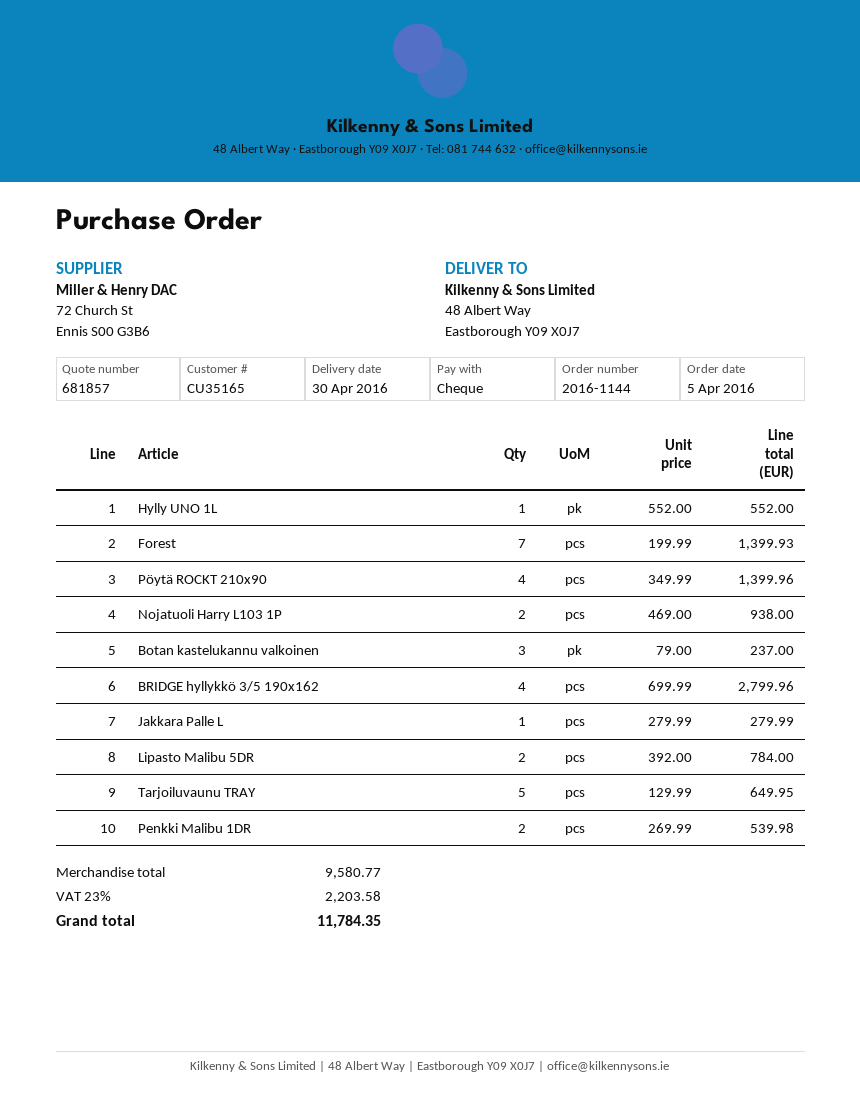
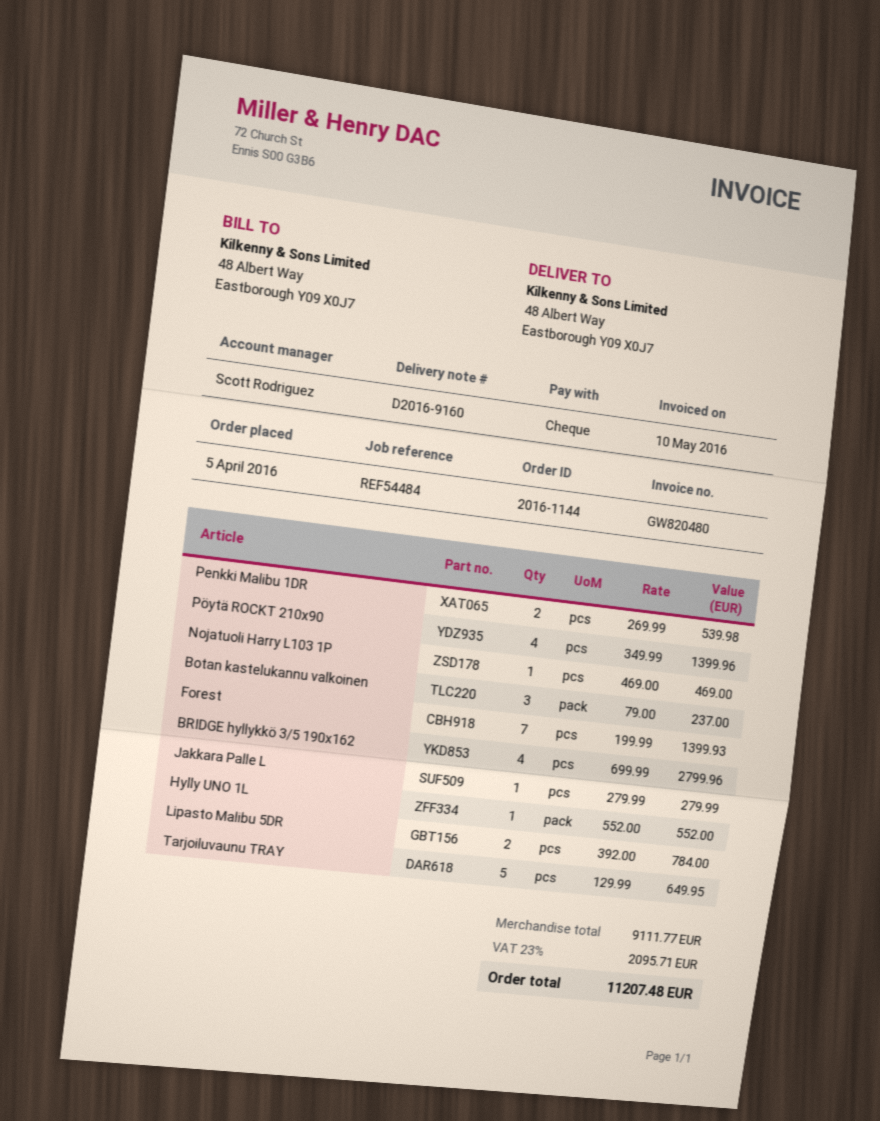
Nojatuoli Harry L103 1P: 2 x 469.00 = 938.00 -> 1 x 469.00 = 469.00
subtotal: 9580.77 -> 9111.77
tax: 23% = 2203.58 -> 23% = 2095.71
total: 11784.35 -> 11207.48

